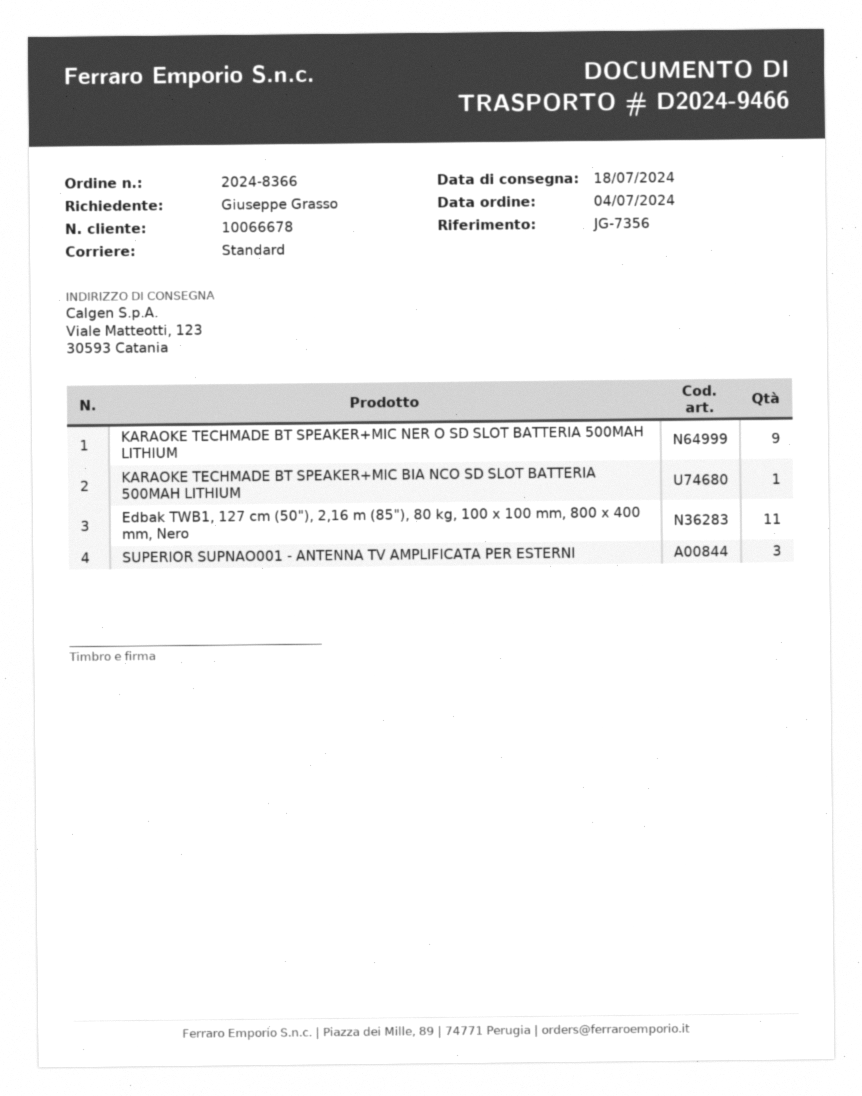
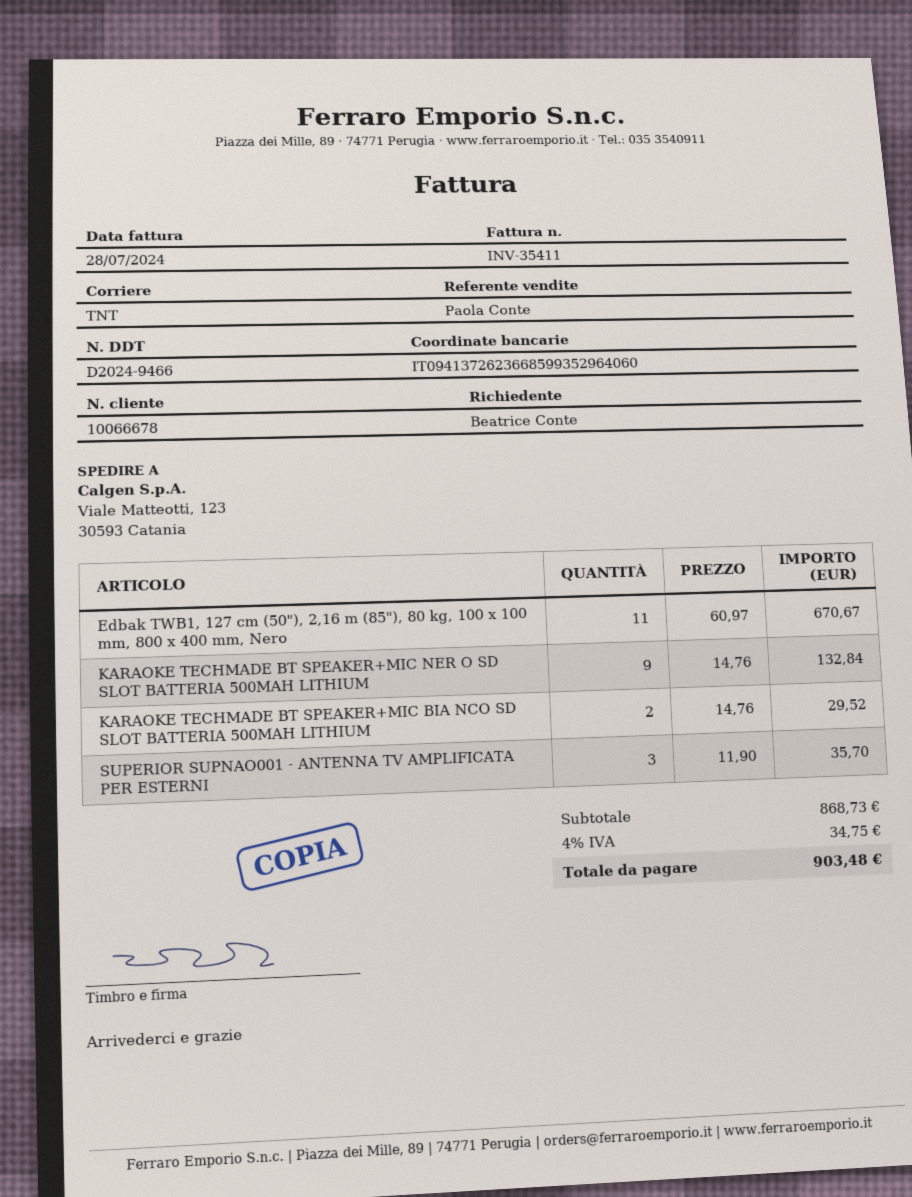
ordered by: Giuseppe Grasso -> Beatrice Conte
shipping method: standard -> TNT
KARAOKE TECHMADE BT SPEAKER+MIC BIA NCO SD SLOT BATTERIA 500MAH LITHIUM: 1 -> 2

